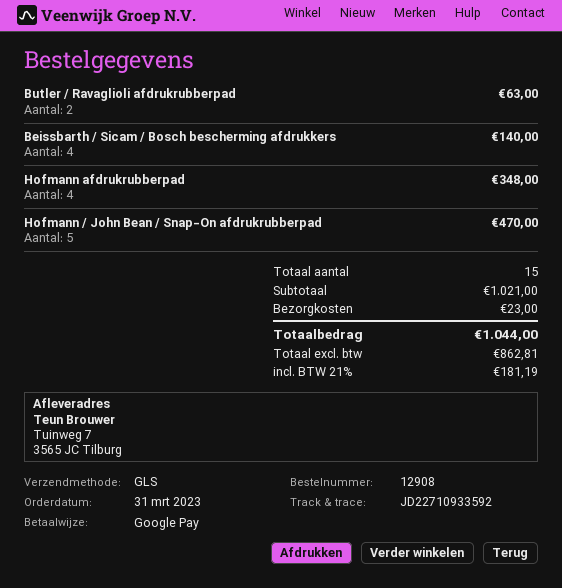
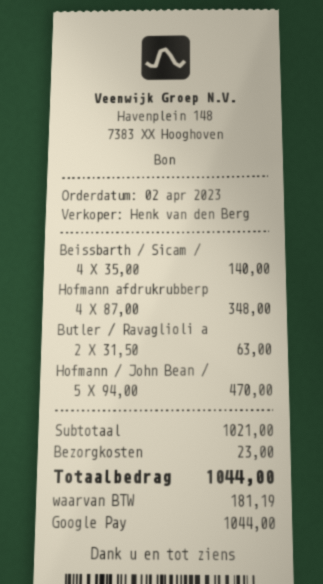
order date: 2023-03-31 -> 2023-04-02

